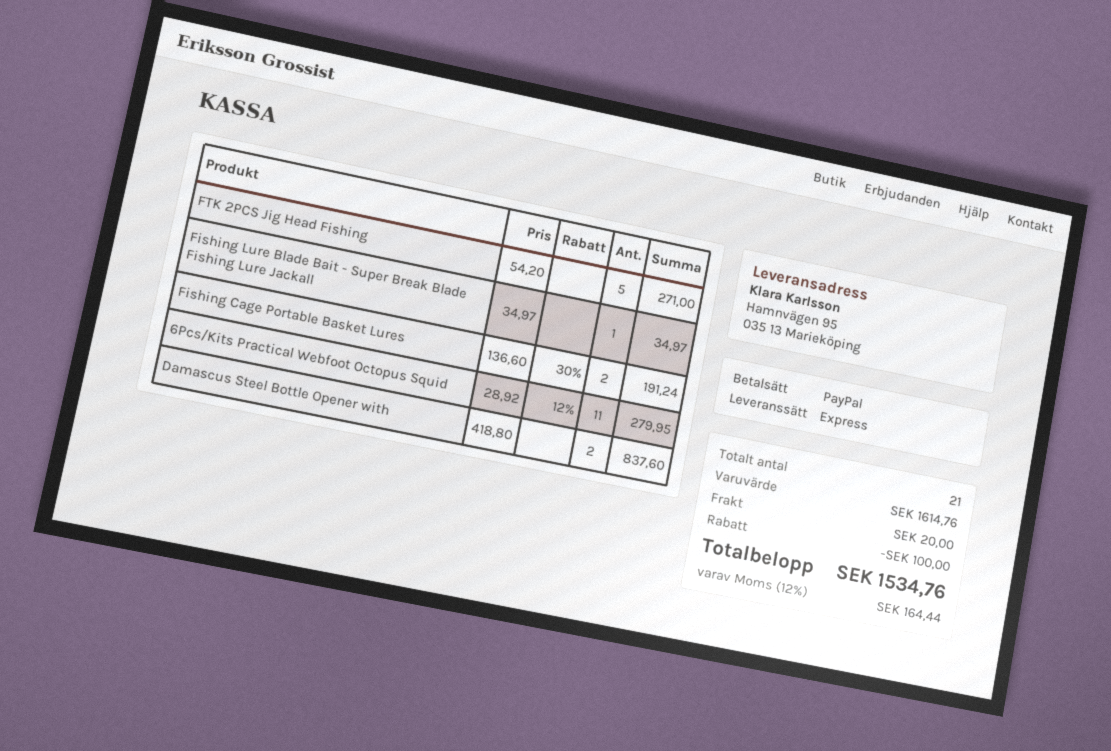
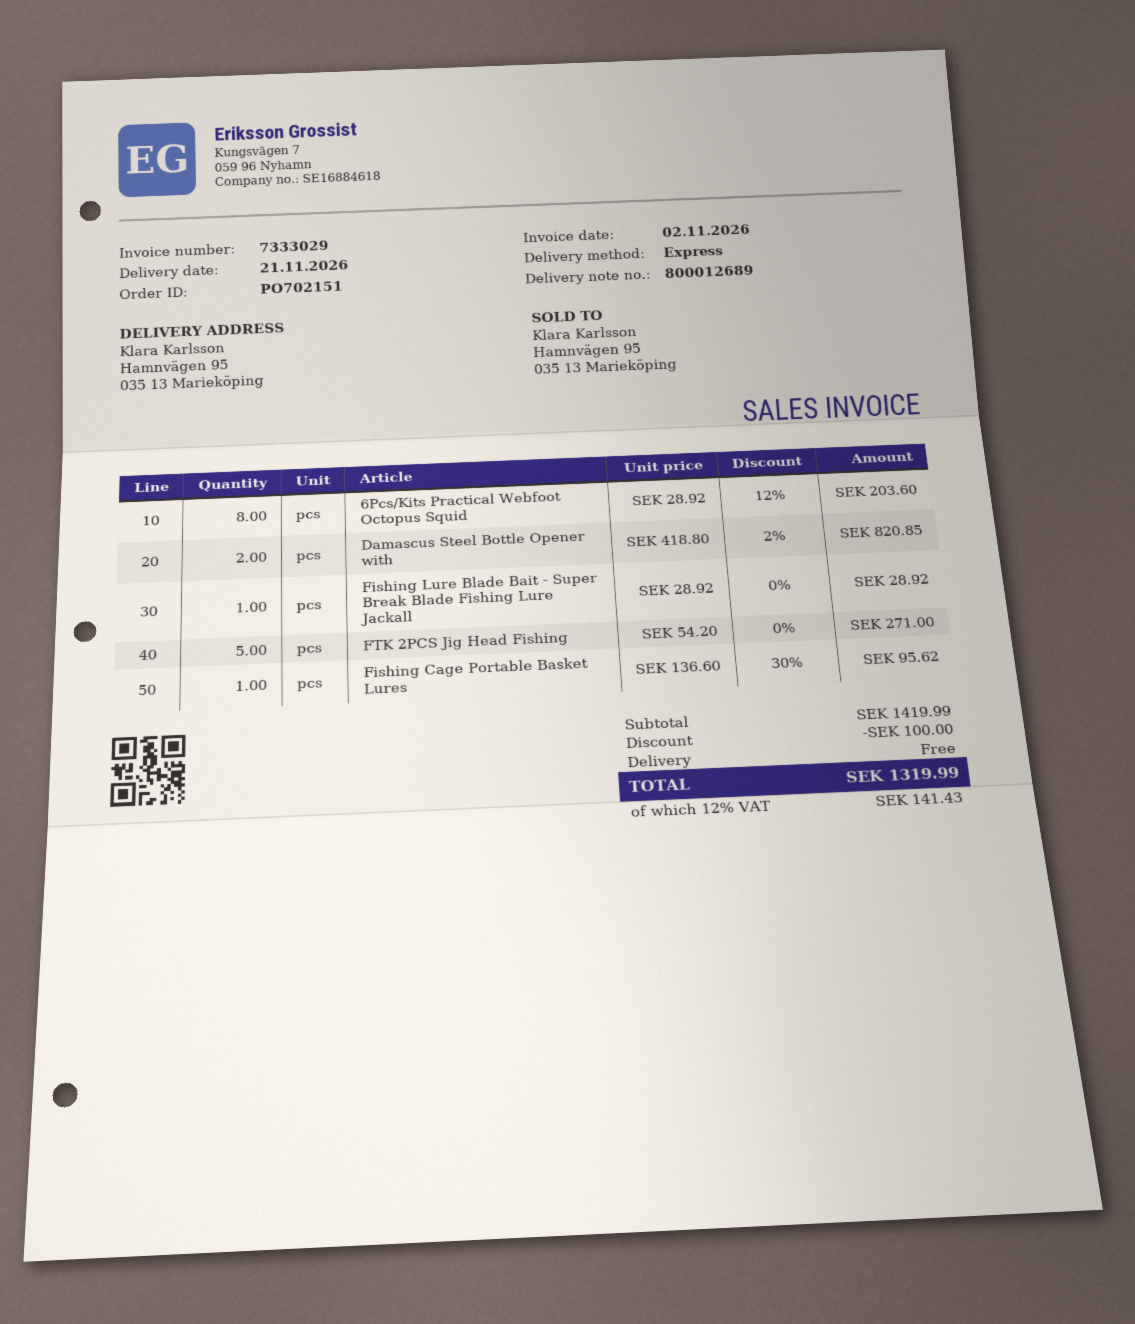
Fishing Lure Blade Bait - Super Break Blade Fishing Lure Jackall: 1 x 34.97 = 34.97 -> 1 x 28.92 = 28.92
Fishing Cage Portable Basket Lures: 2 x 136.60 - 30% = 191.24 -> 1 x 136.60 - 30% = 95.62
6Pcs/Kits Practical Webfoot Octopus Squid: 11 x 28.92 - 12% = 279.95 -> 8 x 28.92 - 12% = 203.60
Damascus Steel Bottle Opener with: 2 x 418.80 = 837.60 -> 2 x 418.80 - 2% = 820.85
subtotal: 1614.76 -> 1419.99
shipping: 20.00 -> 0.00
tax: 12% = 164.44 -> 12% = 141.43
total: 1534.76 -> 1319.99

